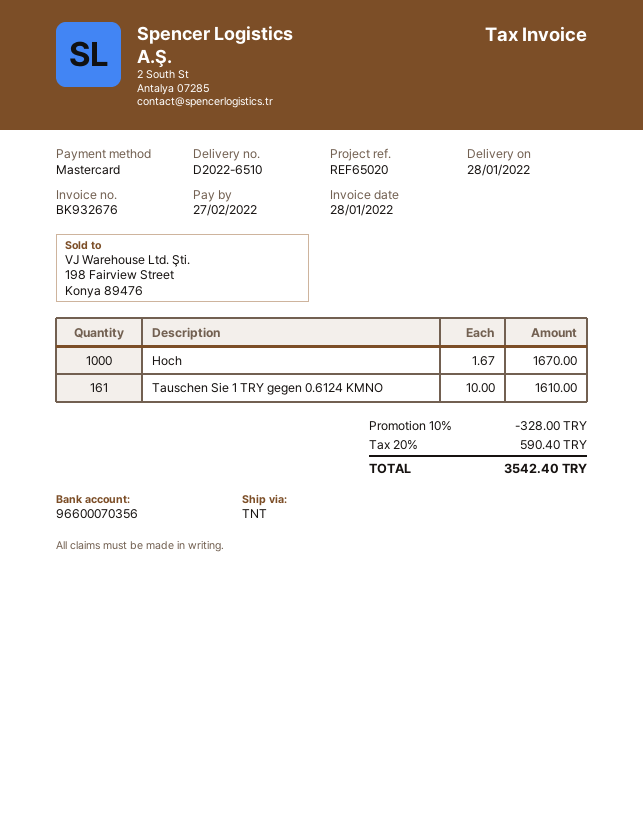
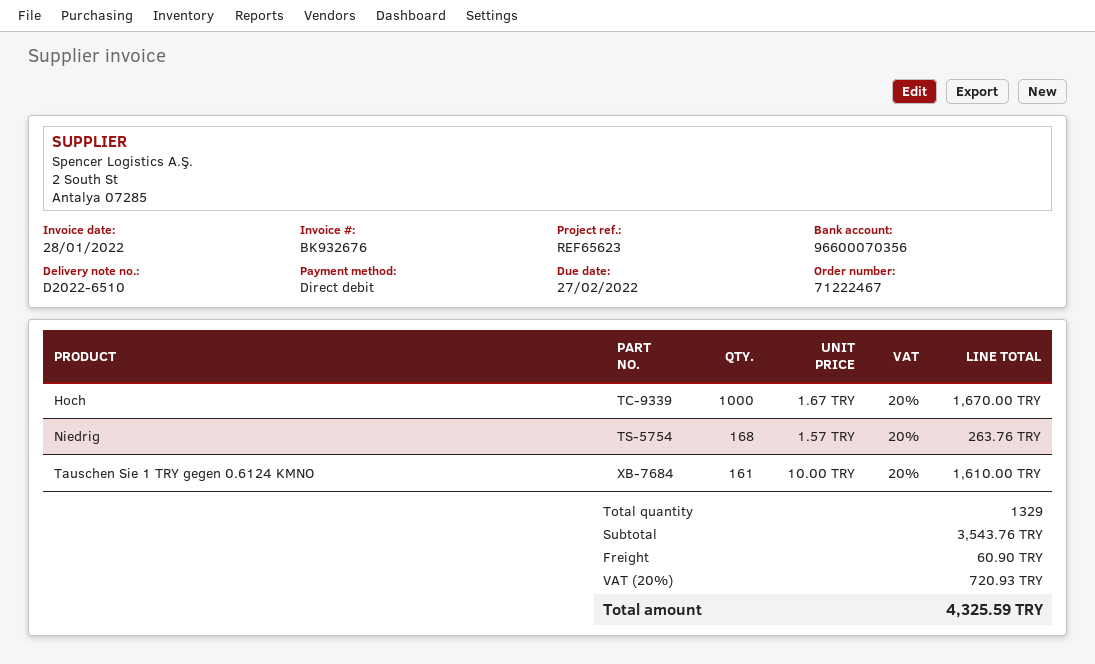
reference: REF65020 -> REF65623
payment method: Mastercard -> direct debit
Niedrig: none -> 168 x 1.57 = 263.76
discount: 10% = 328.00 -> none
shipping: none -> 60.90
tax: 20% = 590.40 -> 20% = 720.93
total: 3542.40 -> 4325.59

